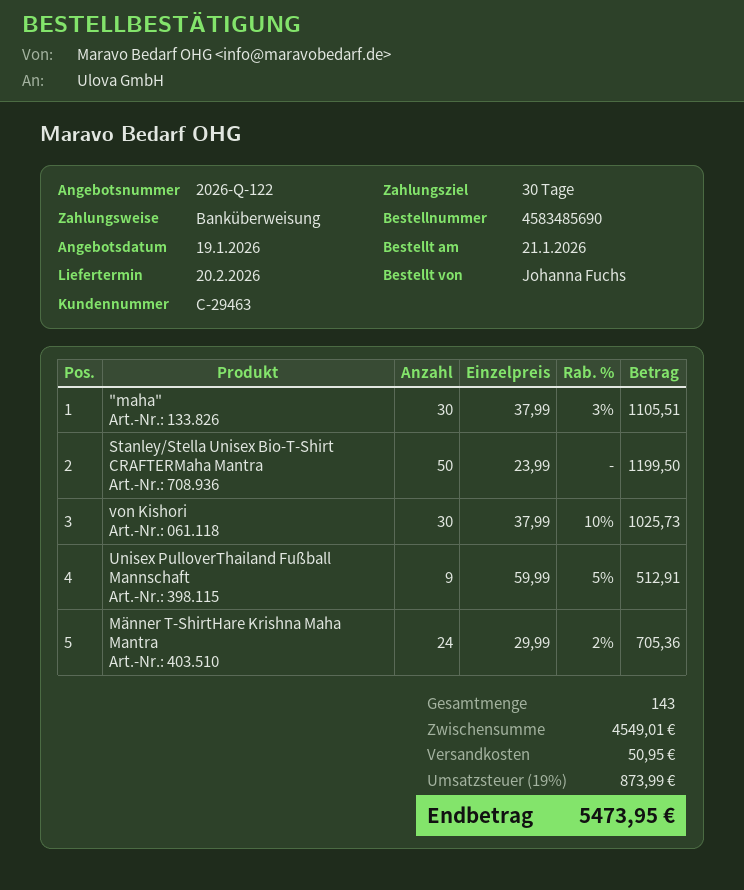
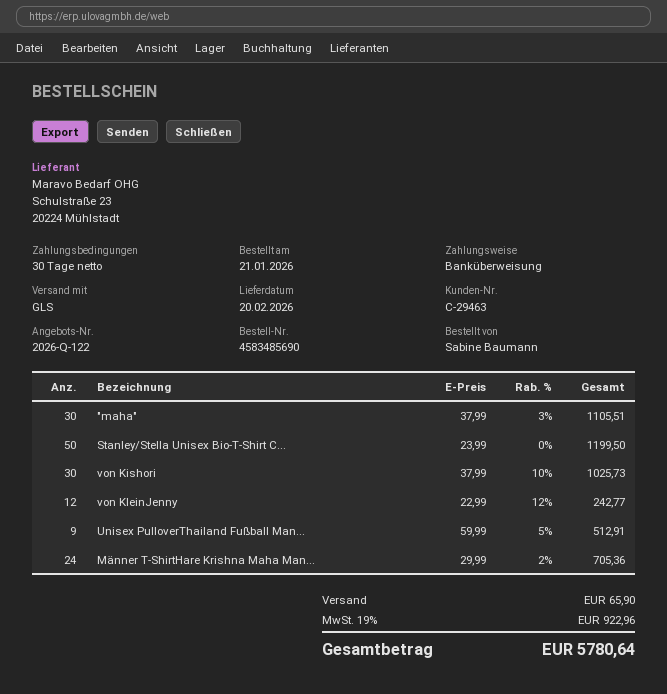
ordered by: Johanna Fuchs -> Sabine Baumann
von KleinJenny: none -> 12 x 22.99 - 12% = 242.77
shipping: 50.95 -> 65.90
tax: 19% = 873.99 -> 19% = 922.96
total: 5473.95 -> 5780.64

